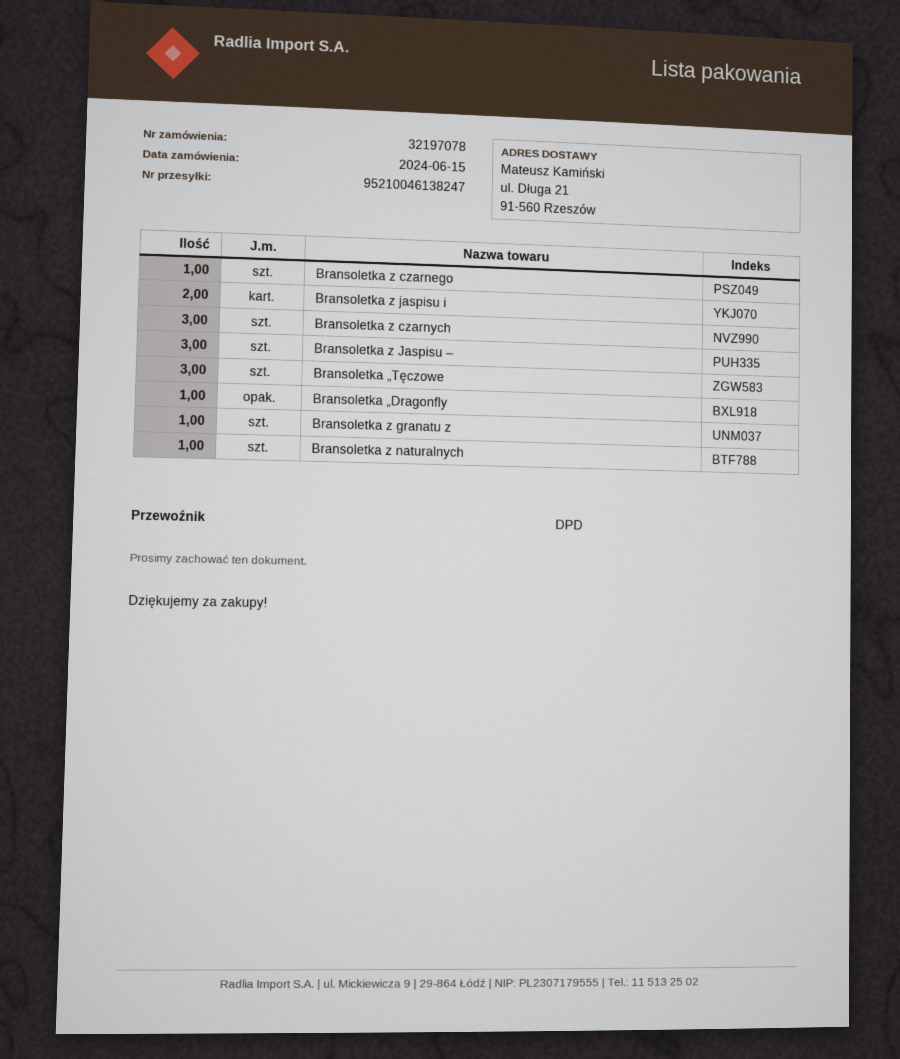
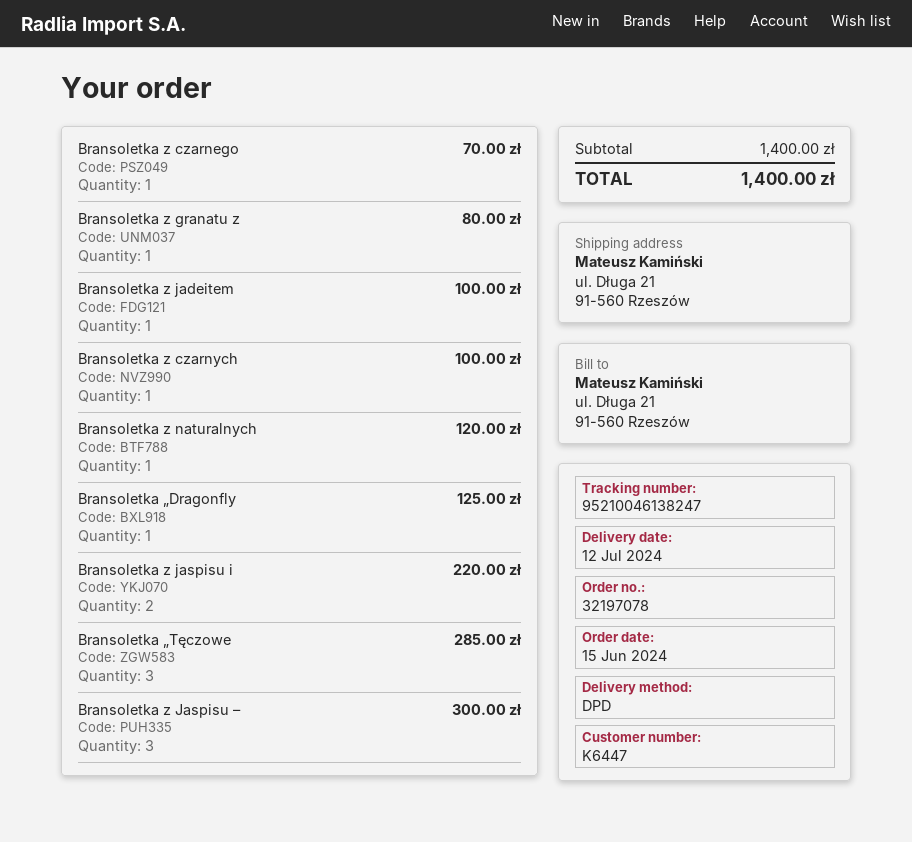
Bransoletka z czarnych: 3 -> 1
Bransoletka z jadeitem: none -> 1

